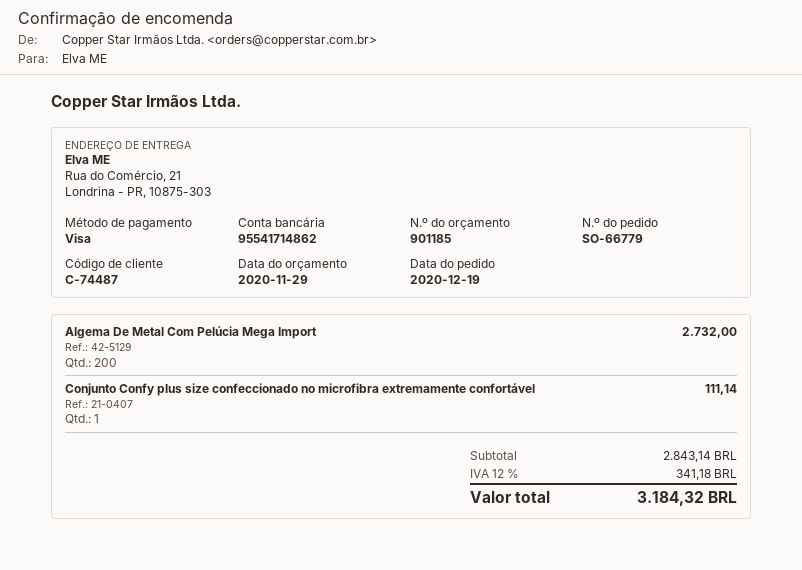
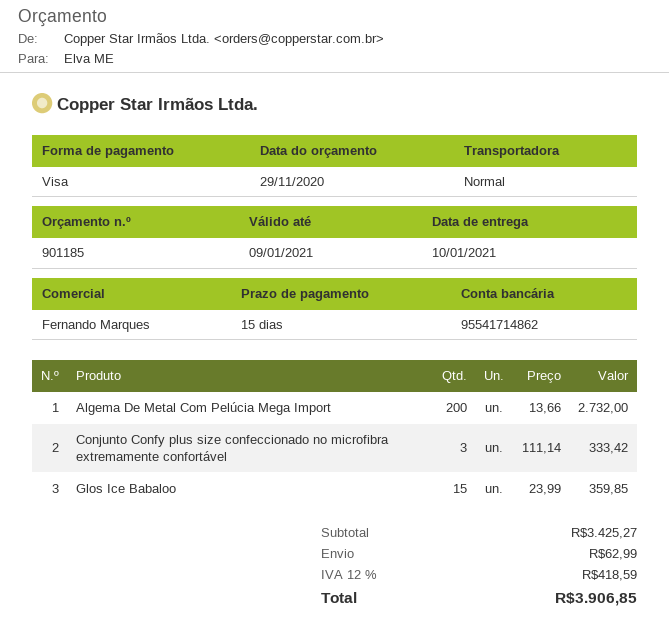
Conjunto Confy plus size confeccionado no microfibra extremamente confortável: 1 for 111.14 -> 3 for 333.42
Glos Ice Babaloo: none -> 15 for 359.85
subtotal: 2843.14 -> 3425.27
shipping: none -> 62.99
tax: 12% = 341.18 -> 12% = 418.59
total: 3184.32 -> 3906.85

